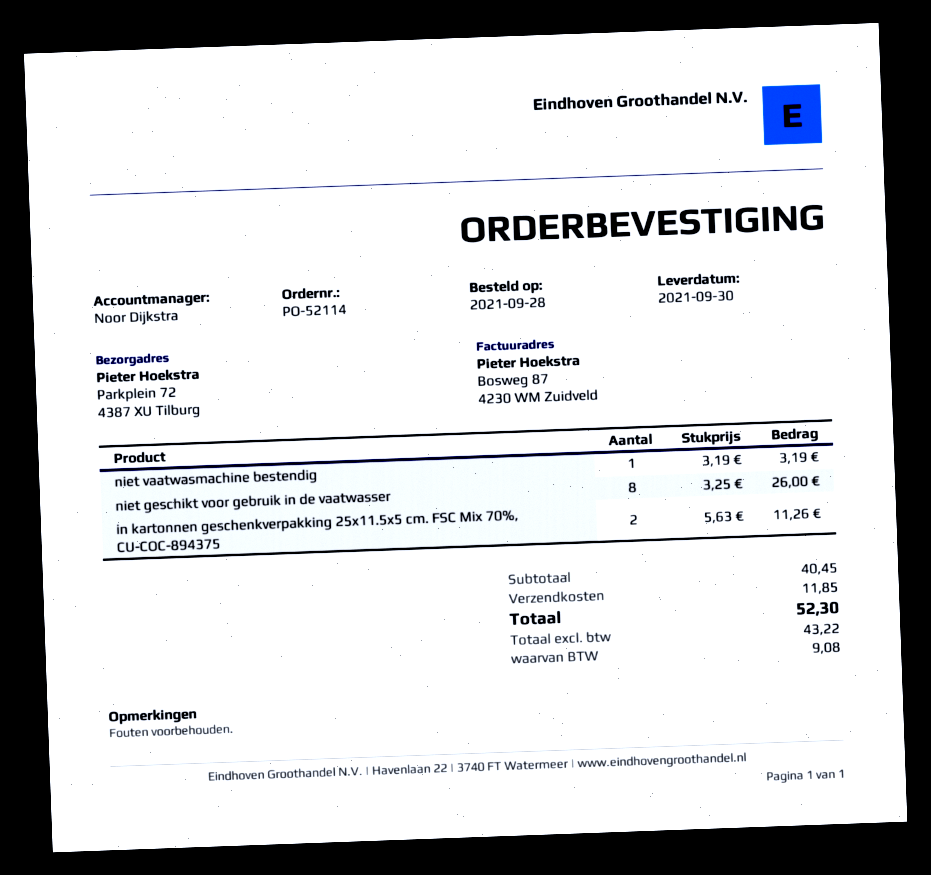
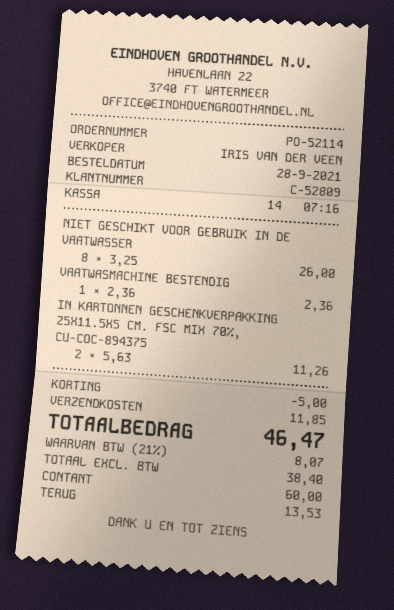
sales rep: Noor Dijkstra -> IRIS VAN DER VEEN
niet vaatwasmachine bestendig: 1 x 3.19 = 3.19 -> none
VAATWASMACHINE BESTENDIG: none -> 1 x 2.36 = 2.36
discount: none -> 5.00
net: 43.22 -> 38.40
tax: 9.08 -> 8.07
total: 52.30 -> 46.47

